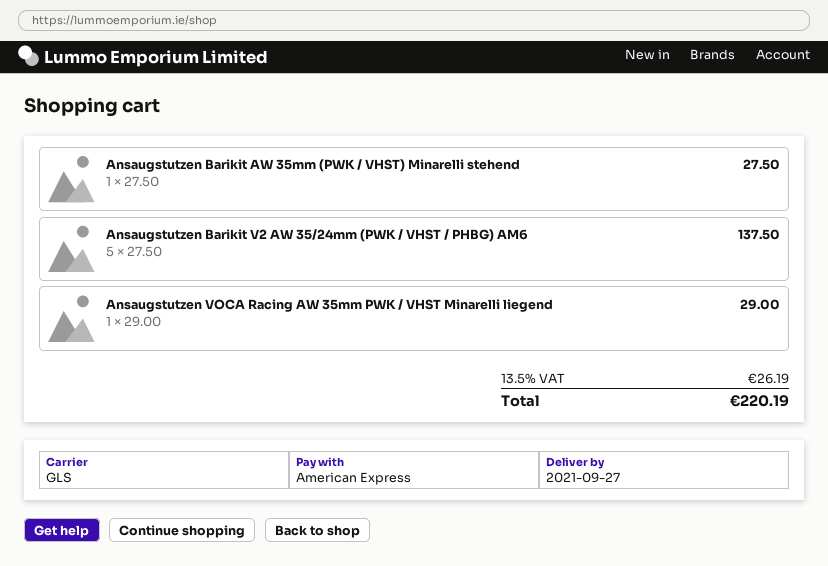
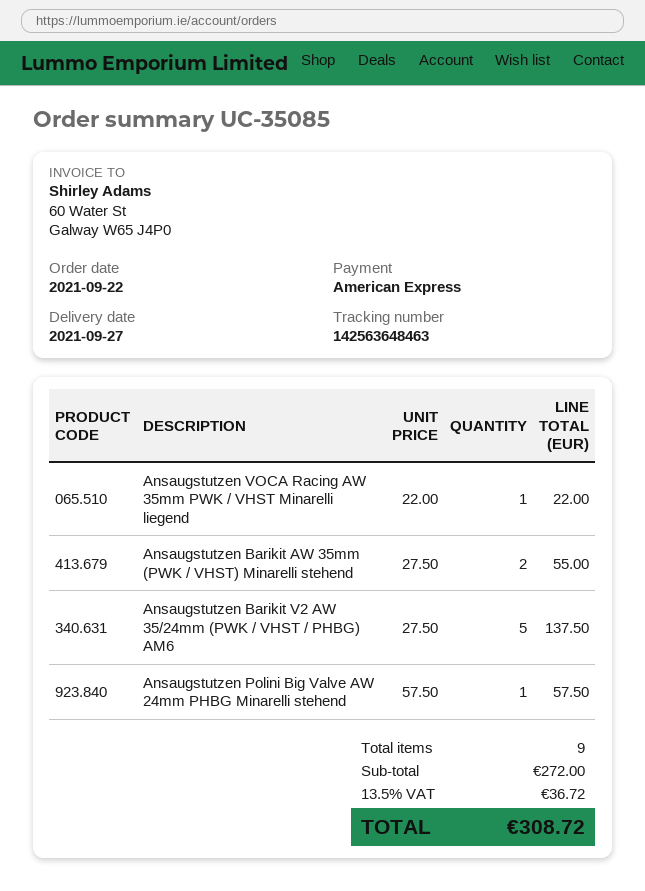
Ansaugstutzen Barikit AW 35mm (PWK / VHST) Minarelli stehend: 1 x 27.50 = 27.50 -> 2 x 27.50 = 55.00
Ansaugstutzen VOCA Racing AW 35mm PWK / VHST Minarelli liegend: 1 x 29.00 = 29.00 -> 1 x 22.00 = 22.00
Ansaugstutzen Polini Big Valve AW 24mm PHBG Minarelli stehend: none -> 1 x 57.50 = 57.50
tax: 13.5% = 26.19 -> 13.5% = 36.72
total: 220.19 -> 308.72

